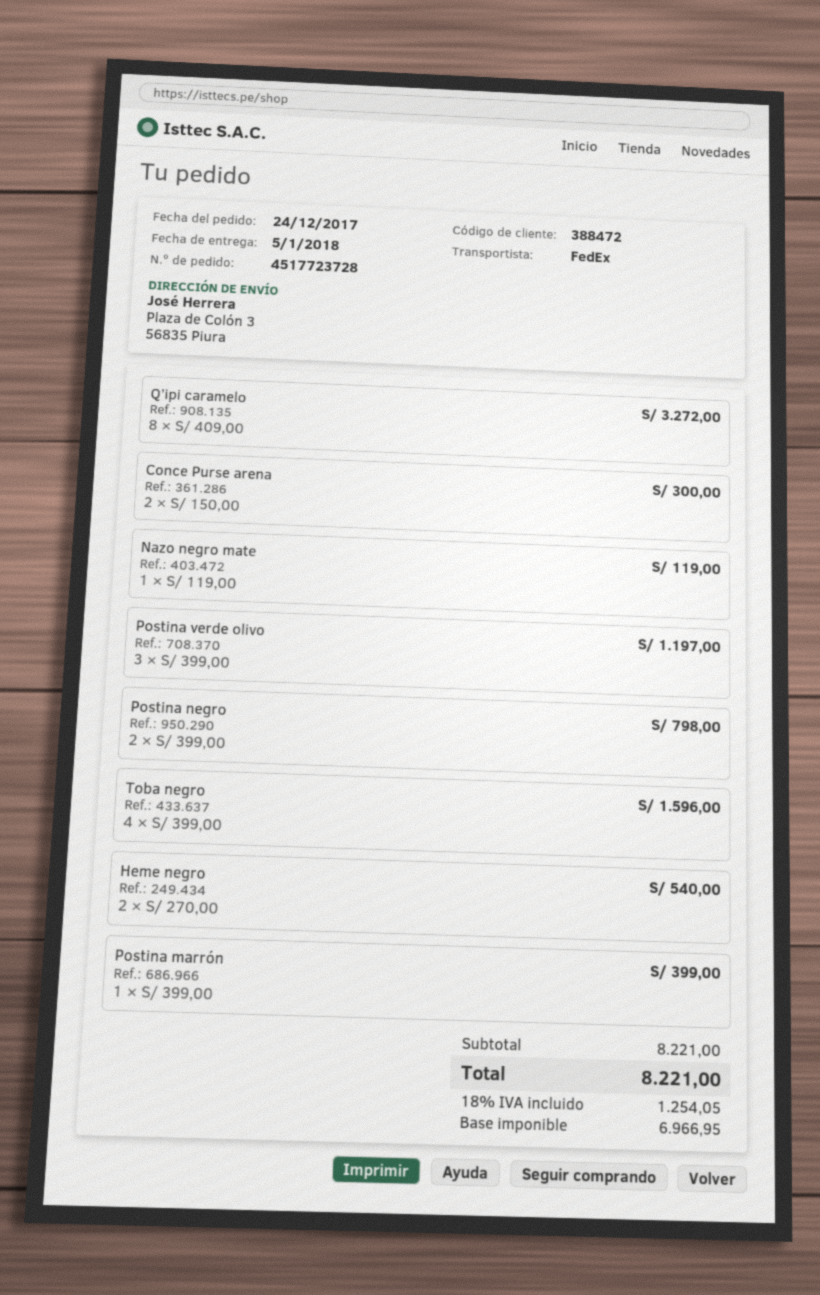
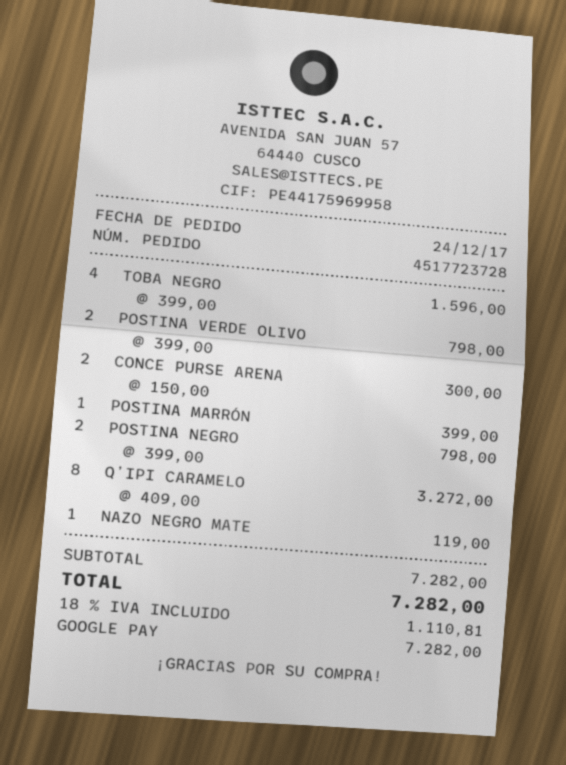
Postina verde olivo: 3 x 399.00 = 1197.00 -> 2 x 399.00 = 798.00
Heme negro: 2 x 270.00 = 540.00 -> none
subtotal: 8221.00 -> 7282.00
tax: 18% = 1254.05 -> 18% = 1110.81
total: 8221.00 -> 7282.00

